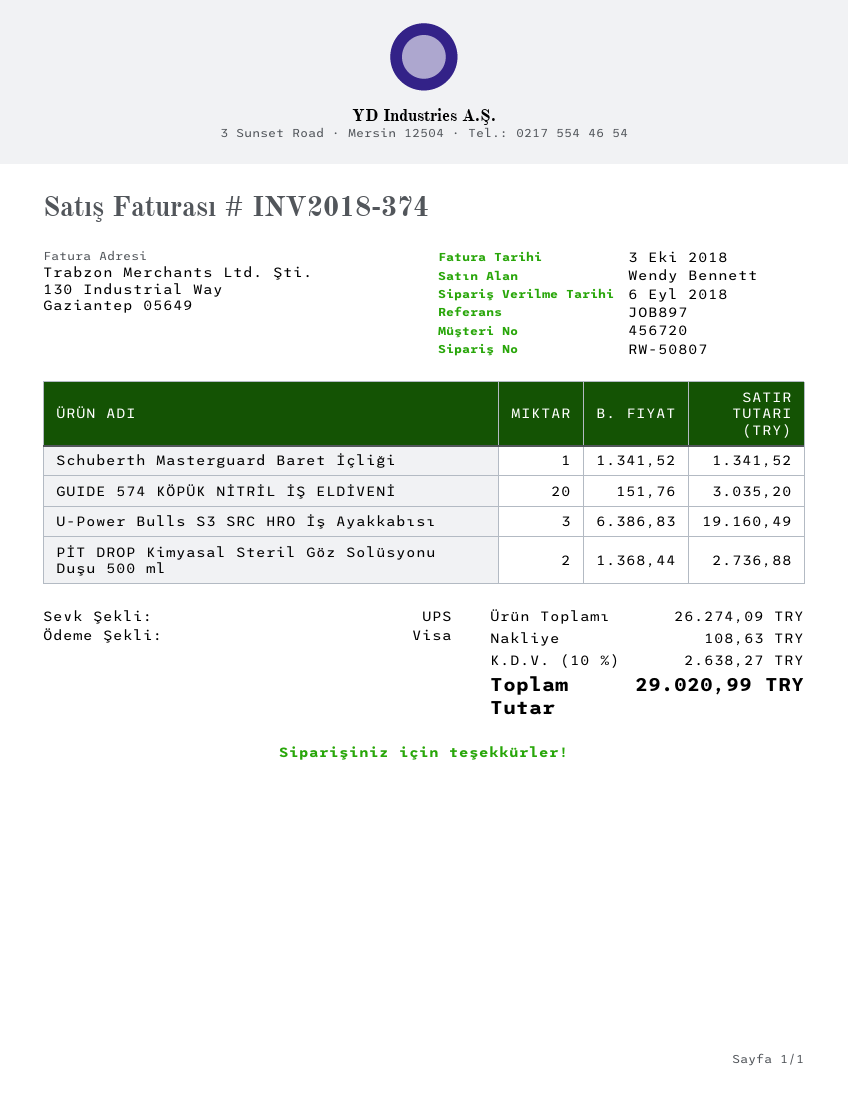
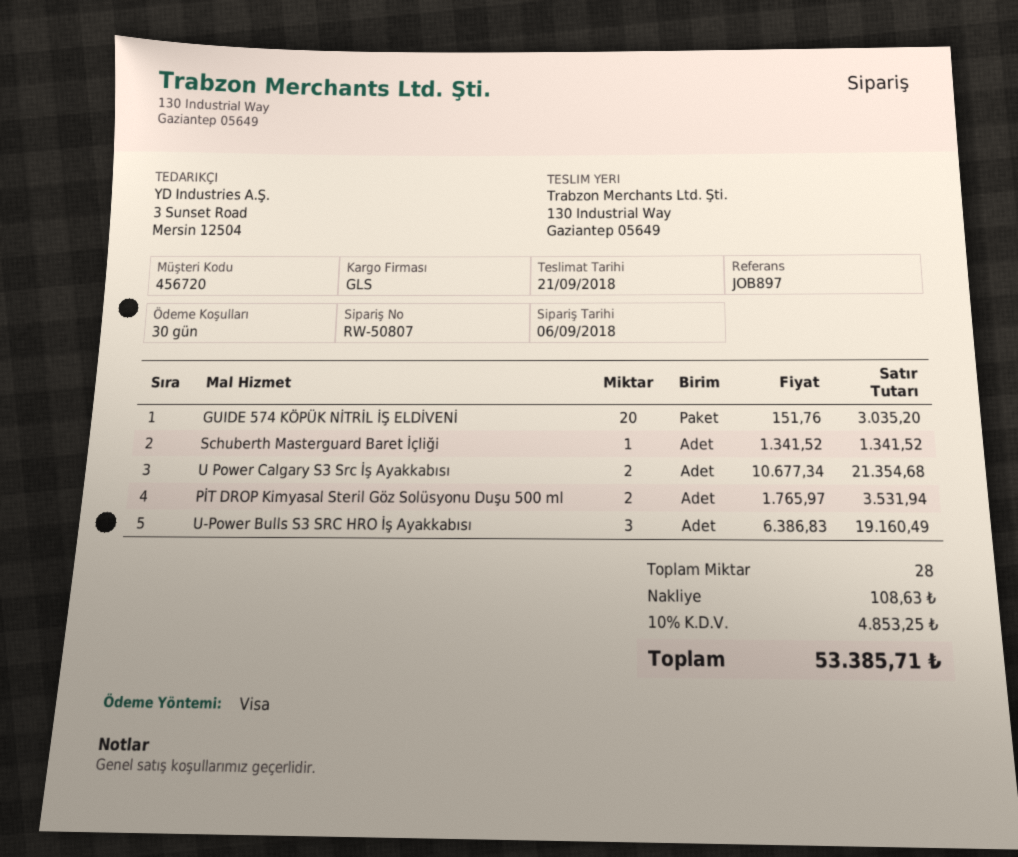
shipping method: UPS -> GLS
PİT DROP Kimyasal Steril Göz Solüsyonu Duşu 500 ml: 2 x 1368.44 = 2736.88 -> 2 x 1765.97 = 3531.94
U Power Calgary S3 Src İş Ayakkabısı: none -> 2 x 10677.34 = 21354.68
tax: 10% = 2638.27 -> 10% = 4853.25
total: 29020.99 -> 53385.71

